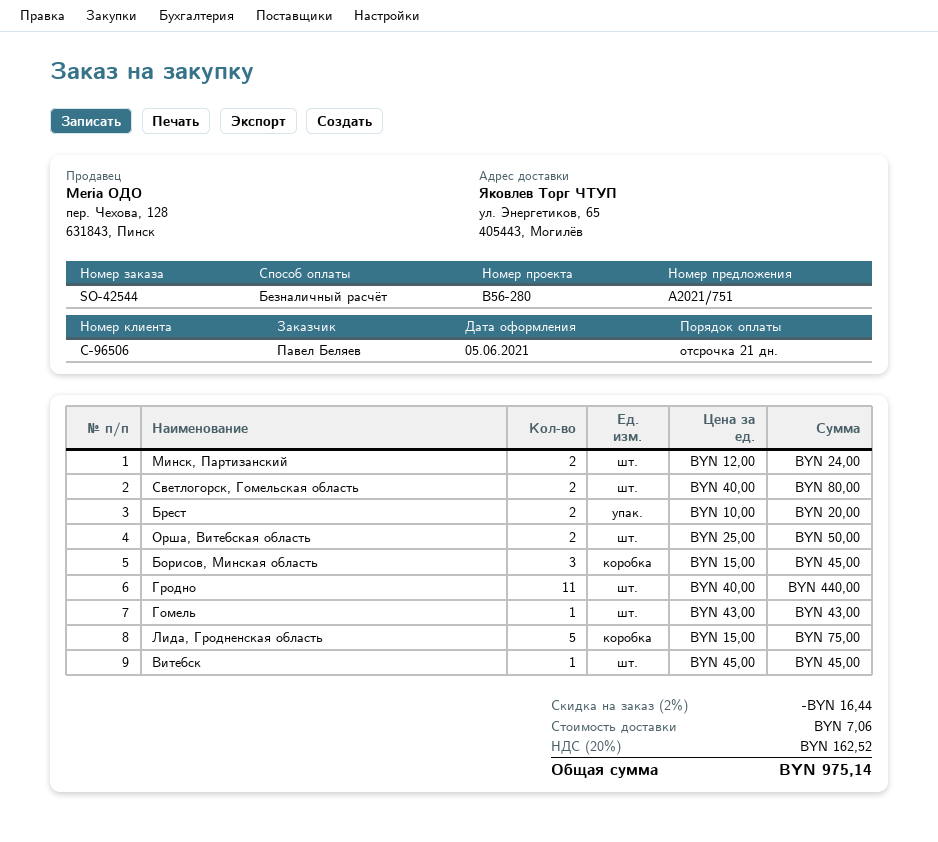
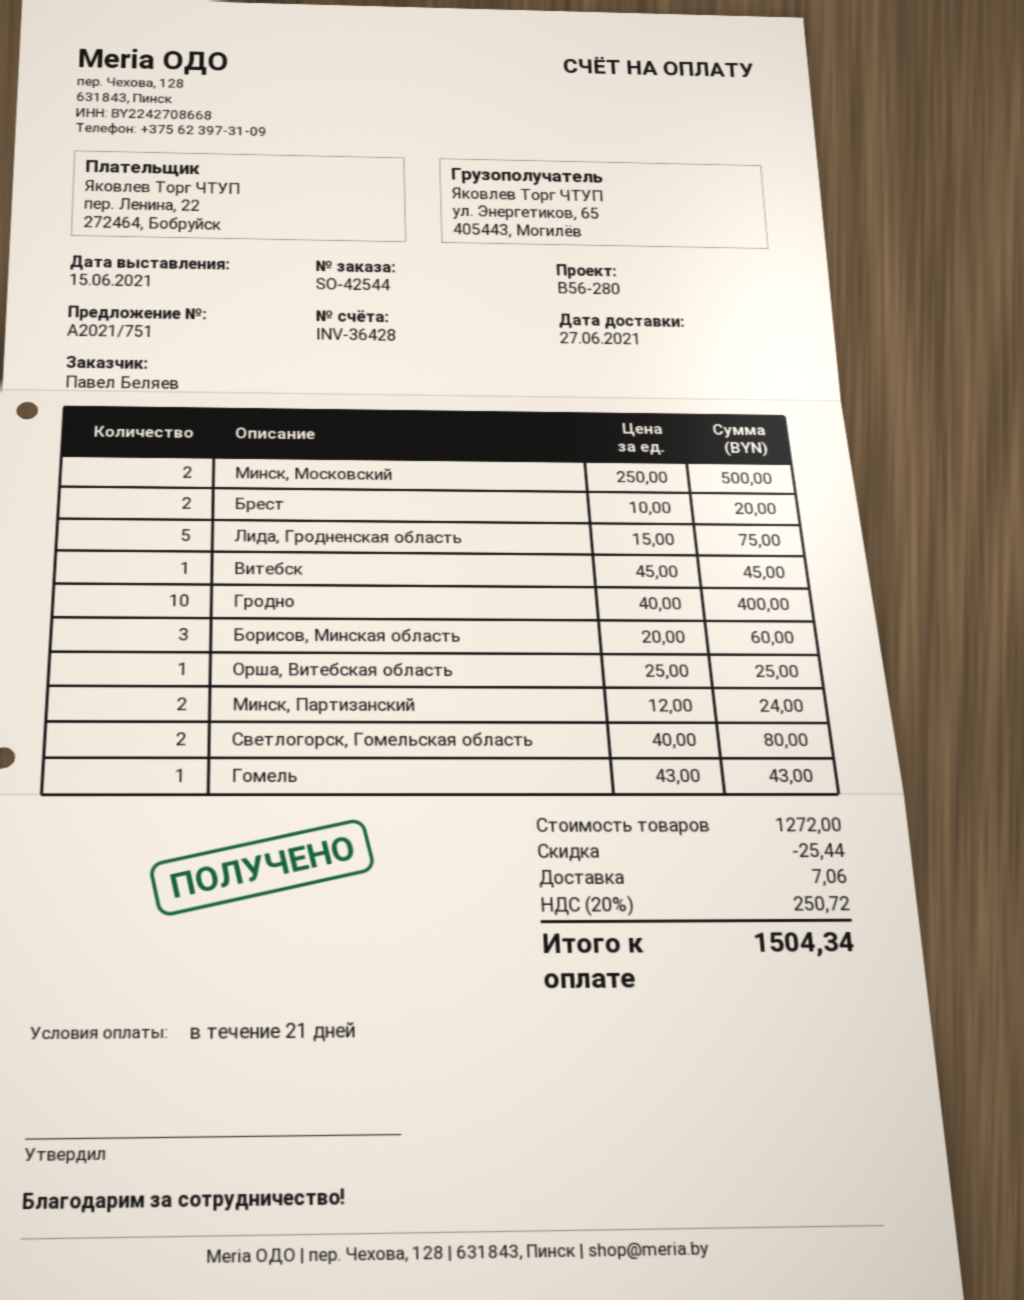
Орша, Витебская область: 2 x 25.00 = 50.00 -> 1 x 25.00 = 25.00
Борисов, Минская область: 3 x 15.00 = 45.00 -> 3 x 20.00 = 60.00
Гродно: 11 x 40.00 = 440.00 -> 10 x 40.00 = 400.00
Минск, Московский: none -> 2 x 250.00 = 500.00
discount: 16.44 -> 25.44
tax: 20% = 162.52 -> 20% = 250.72
total: 975.14 -> 1504.34

